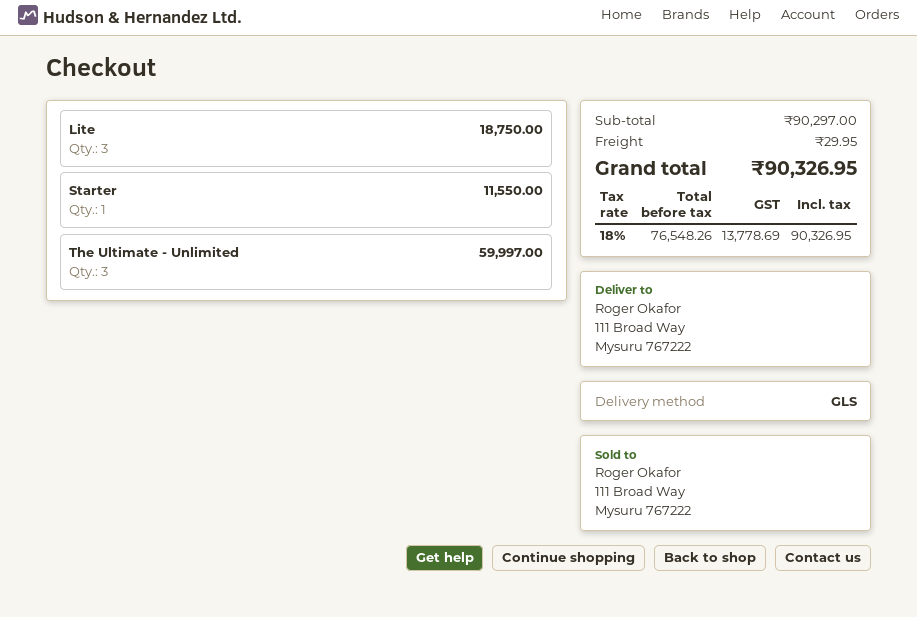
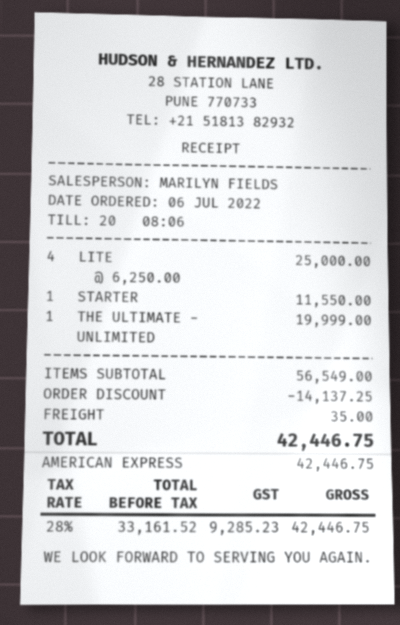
Lite: 3 for 18750.00 -> 4 for 25000.00
The Ultimate - Unlimited: 3 for 59997.00 -> 1 for 19999.00
subtotal: 90297.00 -> 56549.00
discount: none -> 14137.25
shipping: 29.95 -> 35.00
net: 76548.26 -> 33161.52
tax: 18% = 13778.69 -> 28% = 9285.23
total: 90326.95 -> 42446.75

